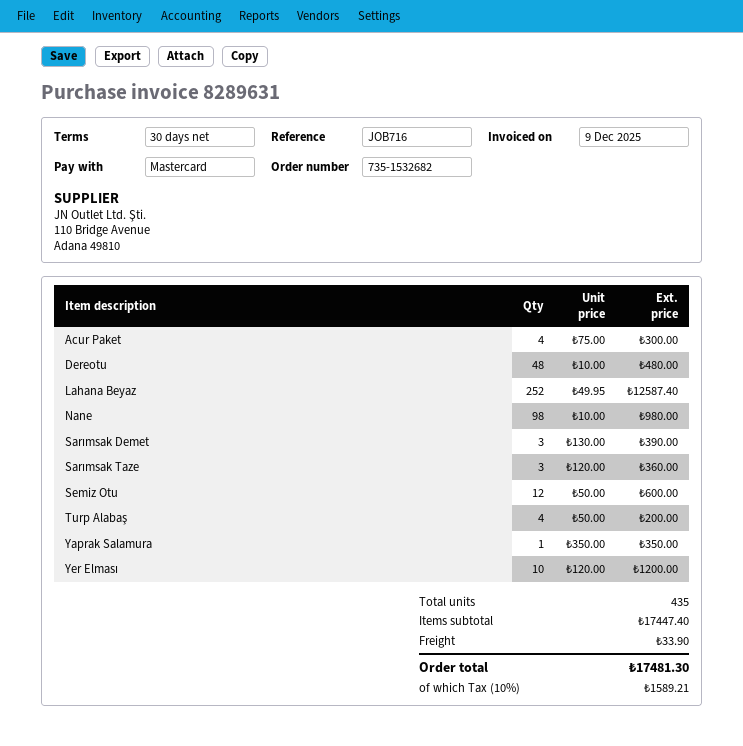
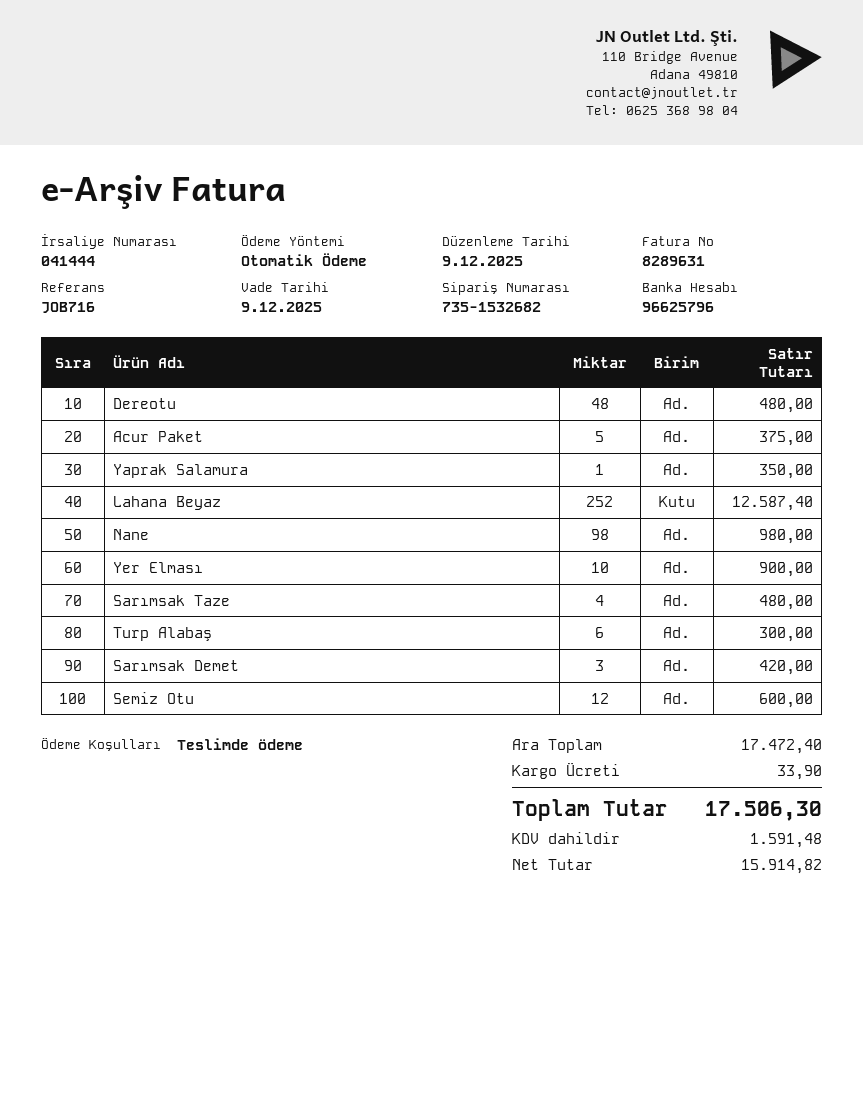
payment terms: 30 days -> on receipt
payment method: Mastercard -> direct debit
Acur Paket: 4 for 300.00 -> 5 for 375.00
Sarımsak Demet: 3 for 390.00 -> 3 for 420.00
Sarımsak Taze: 3 for 360.00 -> 4 for 480.00
Turp Alabaş: 4 for 200.00 -> 6 for 300.00
Yer Elması: 10 for 1200.00 -> 10 for 900.00
subtotal: 17447.40 -> 17472.40
tax: 1589.21 -> 1591.48
total: 17481.30 -> 17506.30

